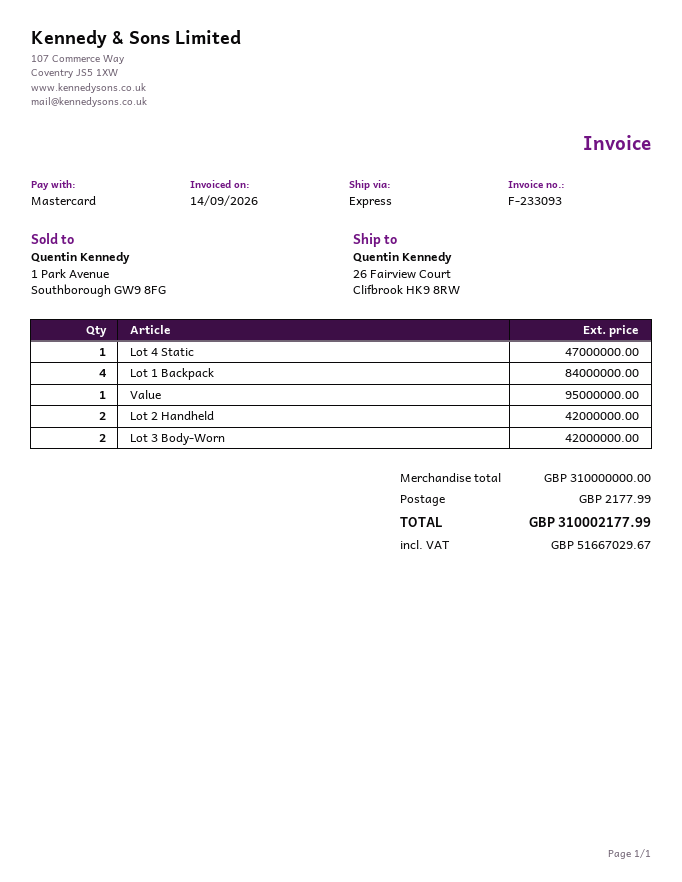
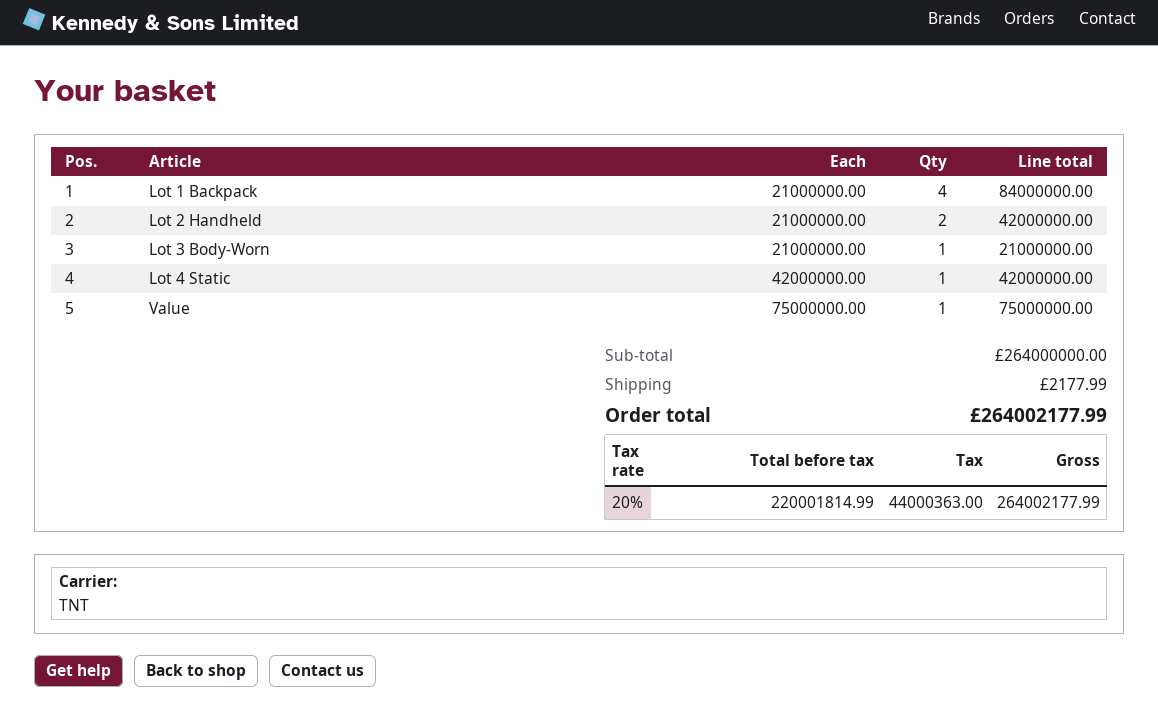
shipping method: express -> TNT
Lot 4 Static: 1 for 47000000.00 -> 1 for 42000000.00
Value: 1 for 95000000.00 -> 1 for 75000000.00
Lot 3 Body-Worn: 2 for 42000000.00 -> 1 for 21000000.00
subtotal: 310000000.00 -> 264000000.00
tax: 51667029.67 -> 44000363.00
total: 310002177.99 -> 264002177.99

